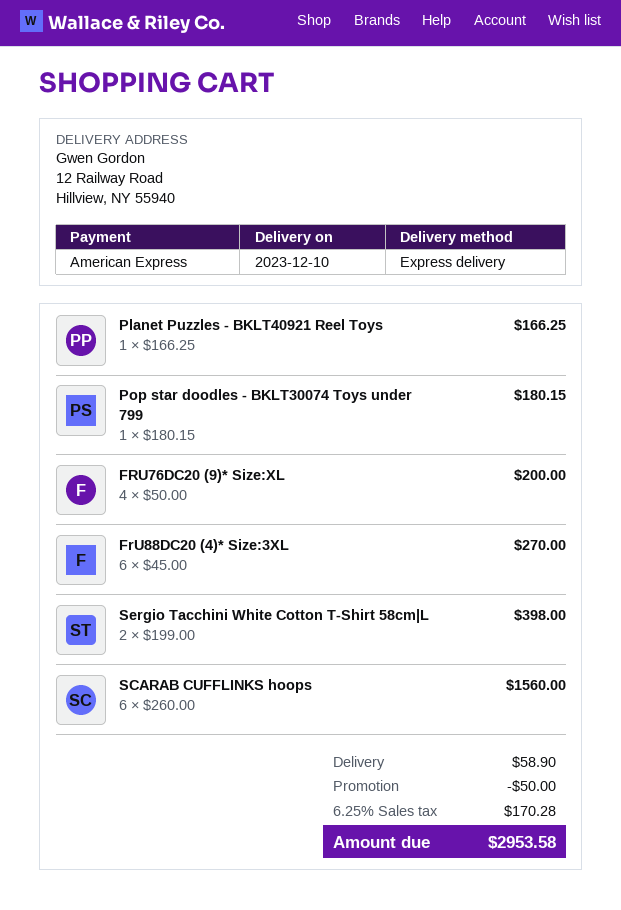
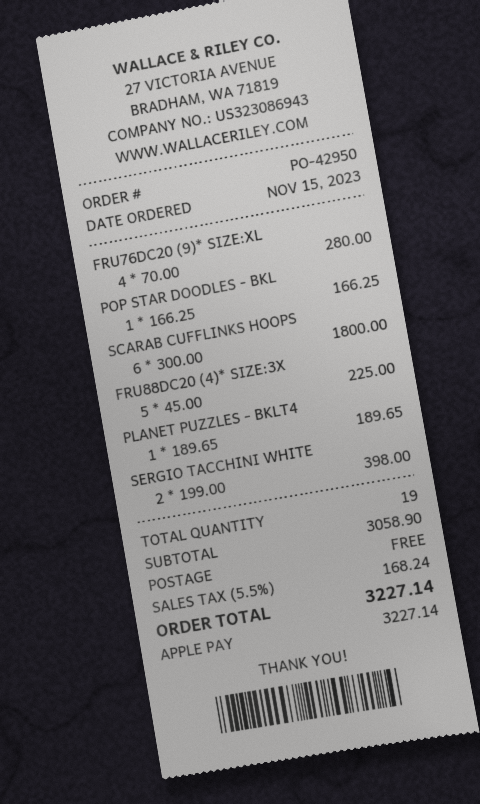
payment method: American Express -> Apple Pay
Planet Puzzles - BKLT40921 Reel Toys: 1 x 166.25 = 166.25 -> 1 x 189.65 = 189.65
Pop star doodles - BKLT30074 Toys under 799: 1 x 180.15 = 180.15 -> 1 x 166.25 = 166.25
FRU76DC20 (9)* Size:XL: 4 x 50.00 = 200.00 -> 4 x 70.00 = 280.00
FrU88DC20 (4)* Size:3XL: 6 x 45.00 = 270.00 -> 5 x 45.00 = 225.00
SCARAB CUFFLINKS hoops: 6 x 260.00 = 1560.00 -> 6 x 300.00 = 1800.00
discount: 50.00 -> none
shipping: 58.90 -> 0.00
tax: 6.25% = 170.28 -> 5.5% = 168.24
total: 2953.58 -> 3227.14

